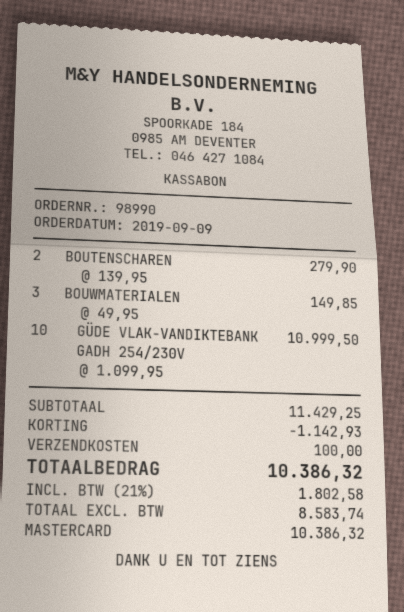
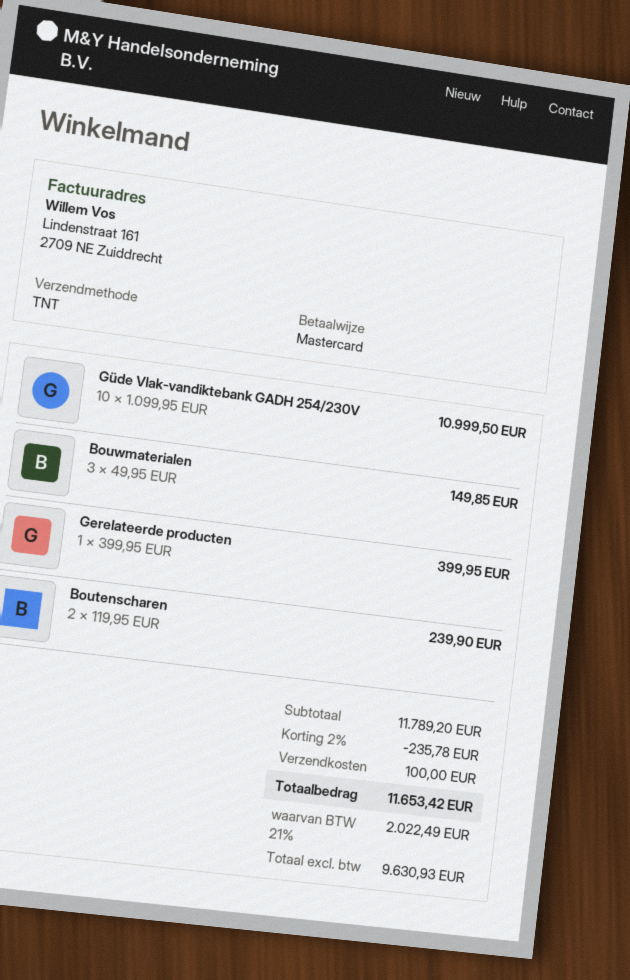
BOUTENSCHAREN: 2 x 139.95 = 279.90 -> 2 x 119.95 = 239.90
Gerelateerde producten: none -> 1 x 399.95 = 399.95
subtotal: 11429.25 -> 11789.20
discount: 1142.93 -> 235.78
net: 8583.74 -> 9630.93
tax: 21% = 1802.58 -> 21% = 2022.49
total: 10386.32 -> 11653.42

